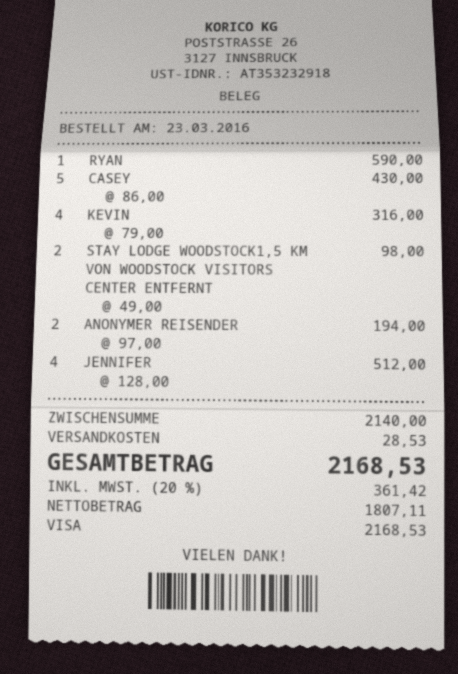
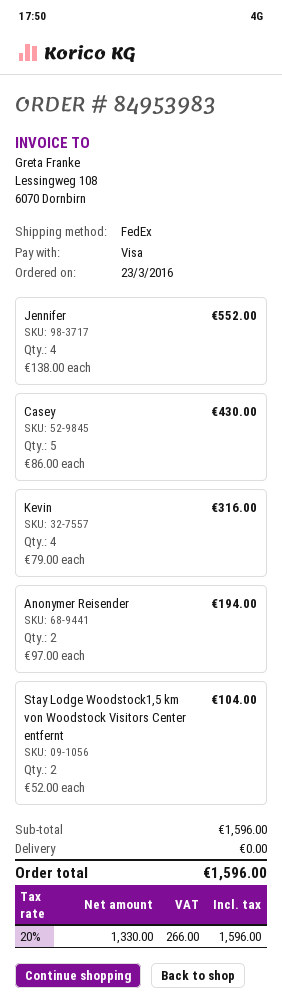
RYAN: 1 x 590.00 = 590.00 -> none
STAY LODGE WOODSTOCK1,5 KM VON WOODSTOCK VISITORS CENTER ENTFERNT: 2 x 49.00 = 98.00 -> 2 x 52.00 = 104.00
JENNIFER: 4 x 128.00 = 512.00 -> 4 x 138.00 = 552.00
subtotal: 2140.00 -> 1596.00
shipping: 28.53 -> 0.00
net: 1807.11 -> 1330.00
tax: 20% = 361.42 -> 20% = 266.00
total: 2168.53 -> 1596.00

